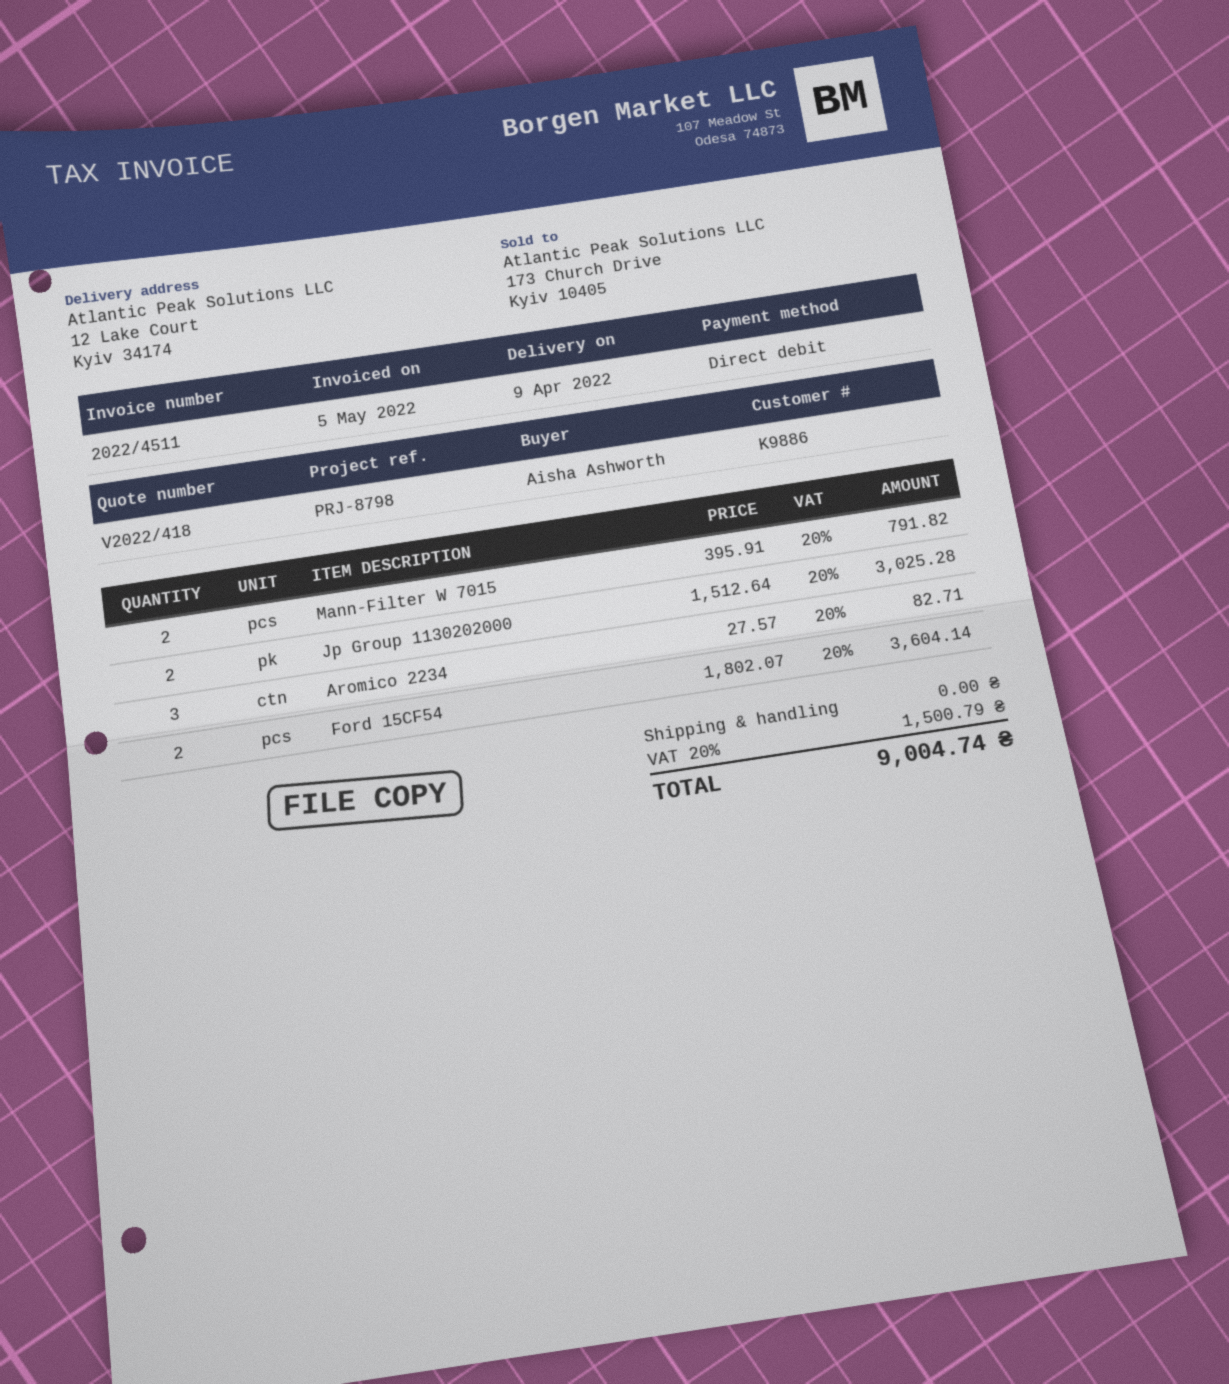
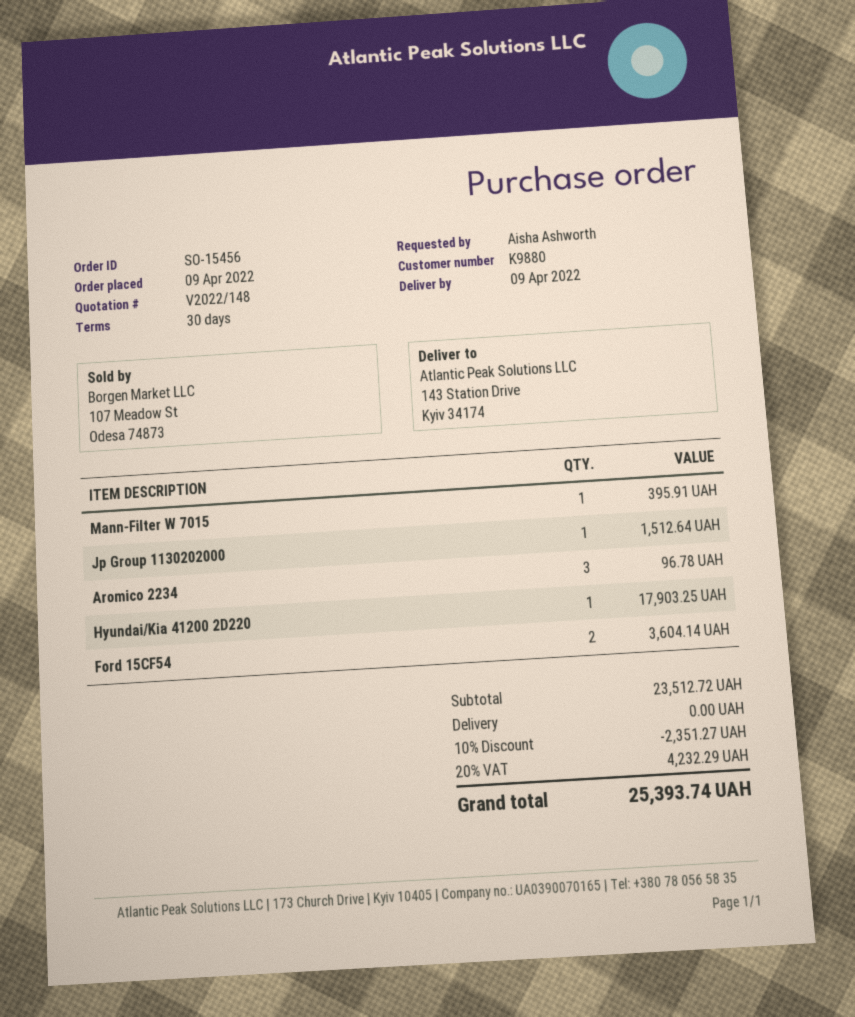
quote number: V2022/418 -> V2022/148
customer number: K9886 -> K9880
ship to: 12 Lake Court, Kyiv 34174 -> 143 Station Drive, Kyiv 34174
Mann-Filter W 7015: 2 for 791.82 -> 1 for 395.91
Jp Group 1130202000: 2 for 3025.28 -> 1 for 1512.64
Aromico 2234: 3 for 82.71 -> 3 for 96.78
Hyundai/Kia 41200 2D220: none -> 1 for 17903.25
discount: none -> 10% = 2351.27
tax: 20% = 1500.79 -> 20% = 4232.29
total: 9004.74 -> 25393.74

